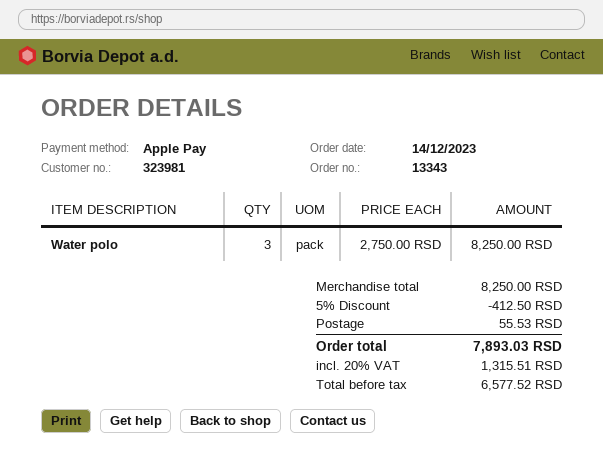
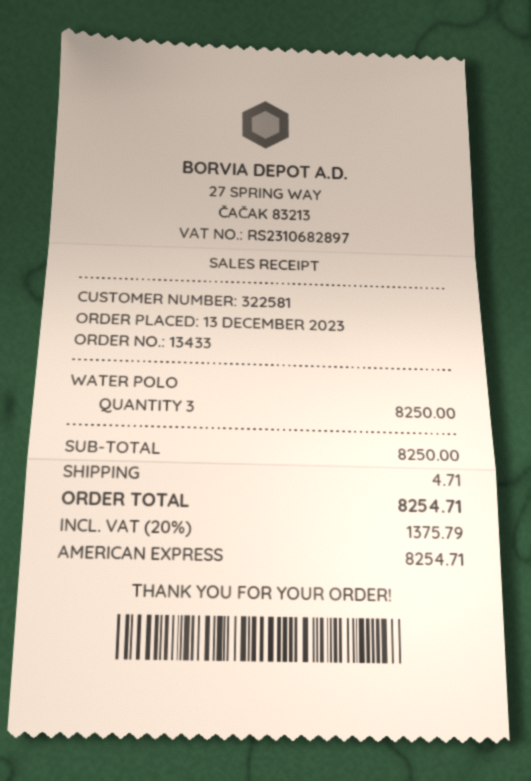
order number: 13343 -> 13433
order date: 2023-12-14 -> 2023-12-13
customer number: 323981 -> 322581
payment method: Apple Pay -> American Express
discount: 5% = 412.50 -> none
shipping: 55.53 -> 4.71
tax: 20% = 1315.51 -> 20% = 1375.79
total: 7893.03 -> 8254.71

